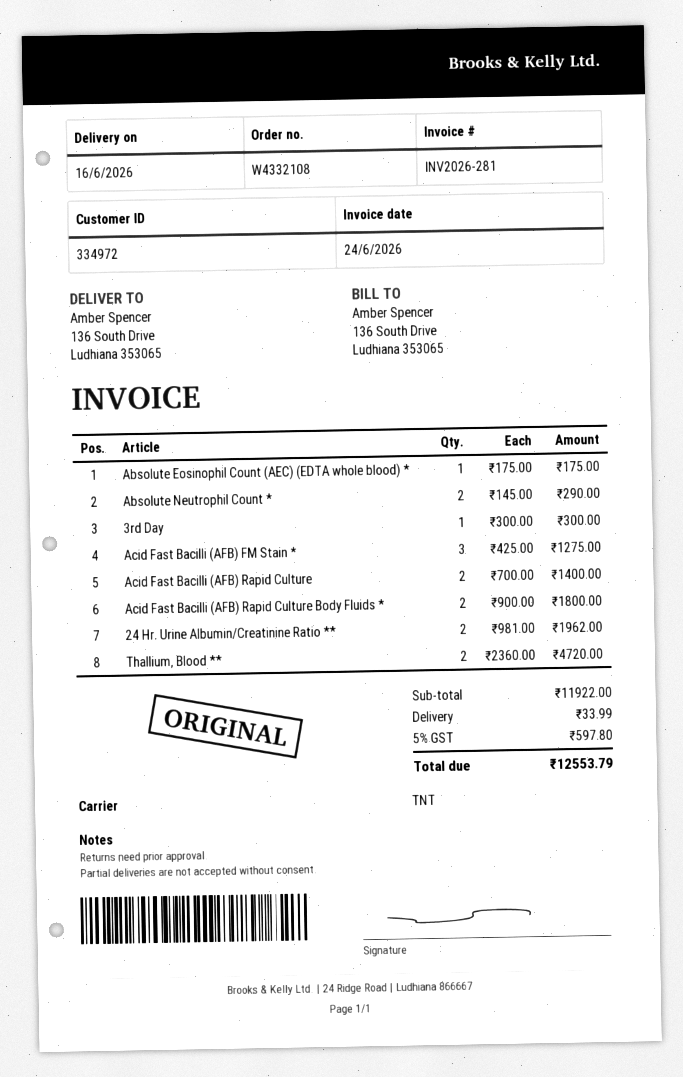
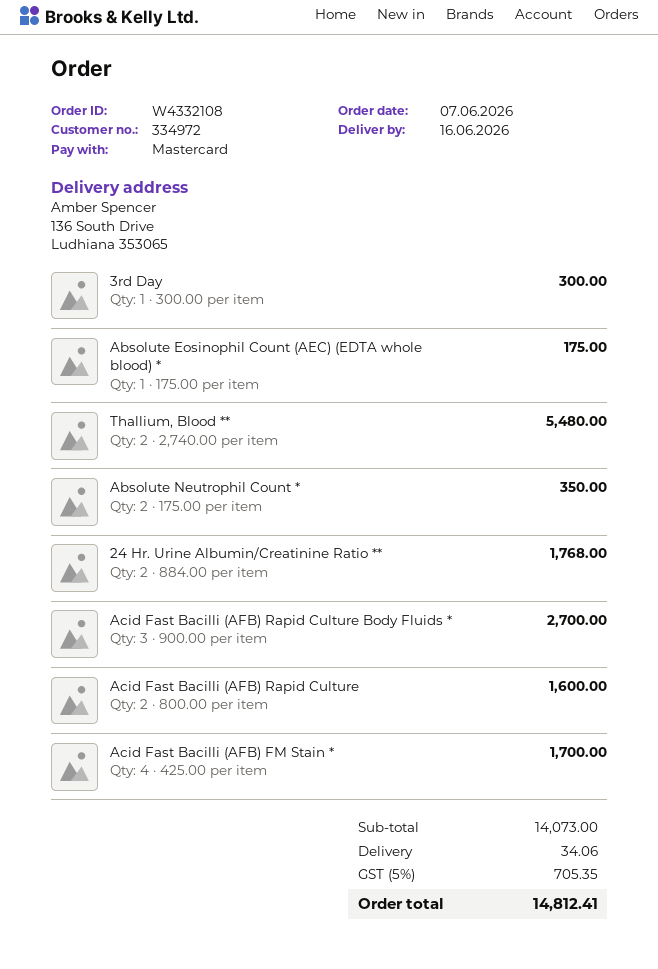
Absolute Neutrophil Count *: 2 x 145.00 = 290.00 -> 2 x 175.00 = 350.00
Acid Fast Bacilli (AFB) FM Stain *: 3 x 425.00 = 1275.00 -> 4 x 425.00 = 1700.00
Acid Fast Bacilli (AFB) Rapid Culture: 2 x 700.00 = 1400.00 -> 2 x 800.00 = 1600.00
Acid Fast Bacilli (AFB) Rapid Culture Body Fluids *: 2 x 900.00 = 1800.00 -> 3 x 900.00 = 2700.00
24 Hr. Urine Albumin/Creatinine Ratio **: 2 x 981.00 = 1962.00 -> 2 x 884.00 = 1768.00
Thallium, Blood **: 2 x 2360.00 = 4720.00 -> 2 x 2740.00 = 5480.00
subtotal: 11922.00 -> 14073.00
shipping: 33.99 -> 34.06
tax: 5% = 597.80 -> 5% = 705.35
total: 12553.79 -> 14812.41

